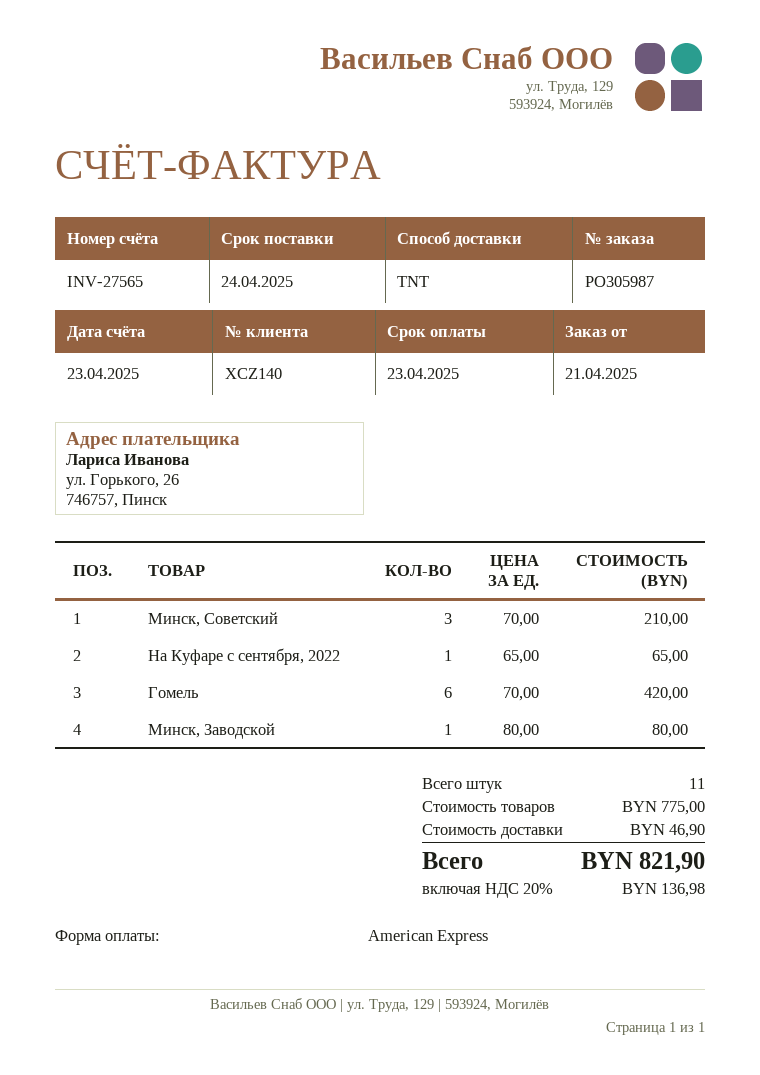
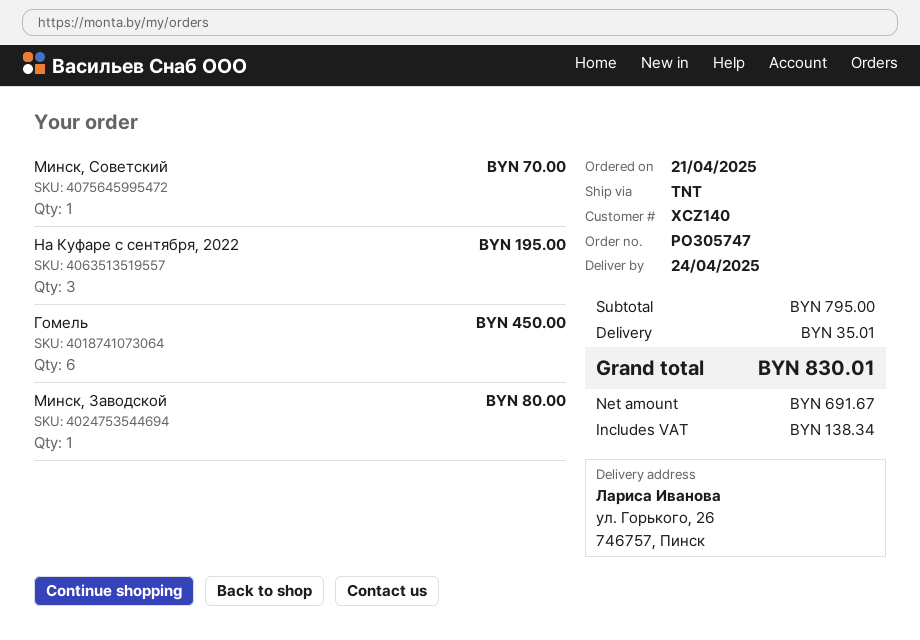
order number: PO305987 -> PO305747
Минск, Советский: 3 for 210.00 -> 1 for 70.00
На Куфаре с сентября, 2022: 1 for 65.00 -> 3 for 195.00
Гомель: 6 for 420.00 -> 6 for 450.00
subtotal: 775.00 -> 795.00
shipping: 46.90 -> 35.01
tax: 136.98 -> 138.34
total: 821.90 -> 830.01

